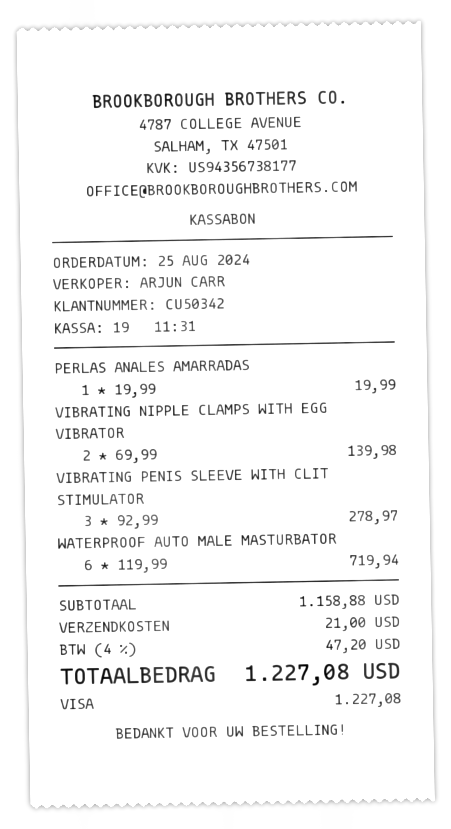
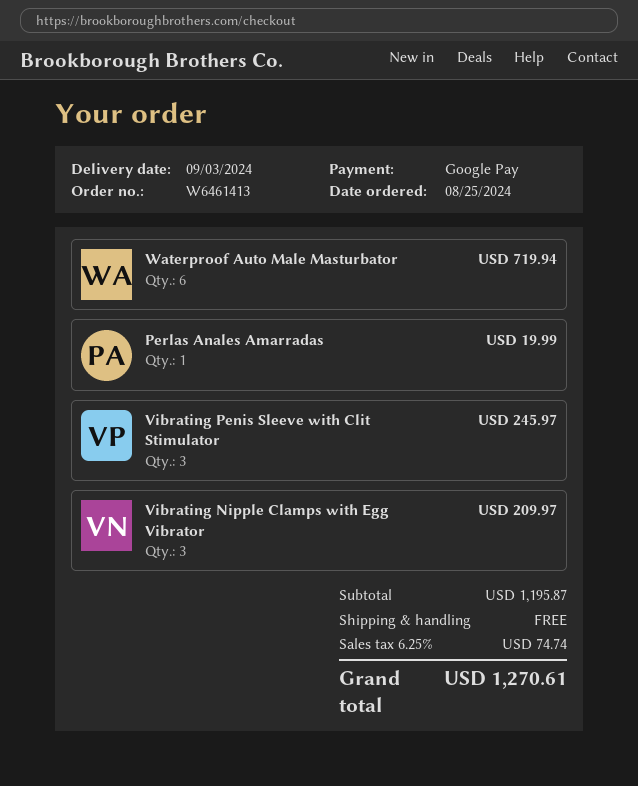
payment method: Visa -> Google Pay
VIBRATING NIPPLE CLAMPS WITH EGG VIBRATOR: 2 for 139.98 -> 3 for 209.97
VIBRATING PENIS SLEEVE WITH CLIT STIMULATOR: 3 for 278.97 -> 3 for 245.97
subtotal: 1158.88 -> 1195.87
shipping: 21.00 -> 0.00
tax: 4% = 47.20 -> 6.25% = 74.74
total: 1227.08 -> 1270.61

